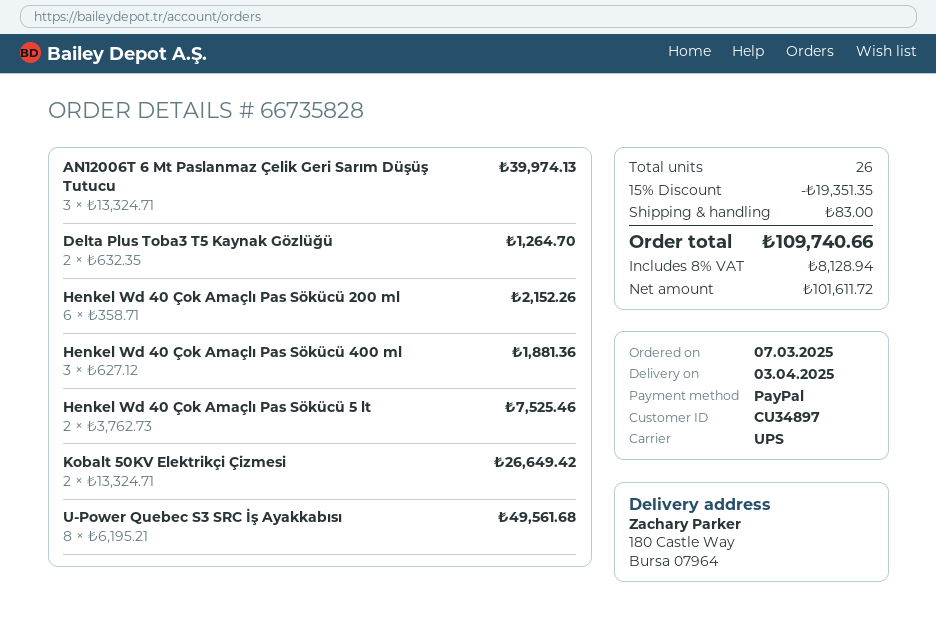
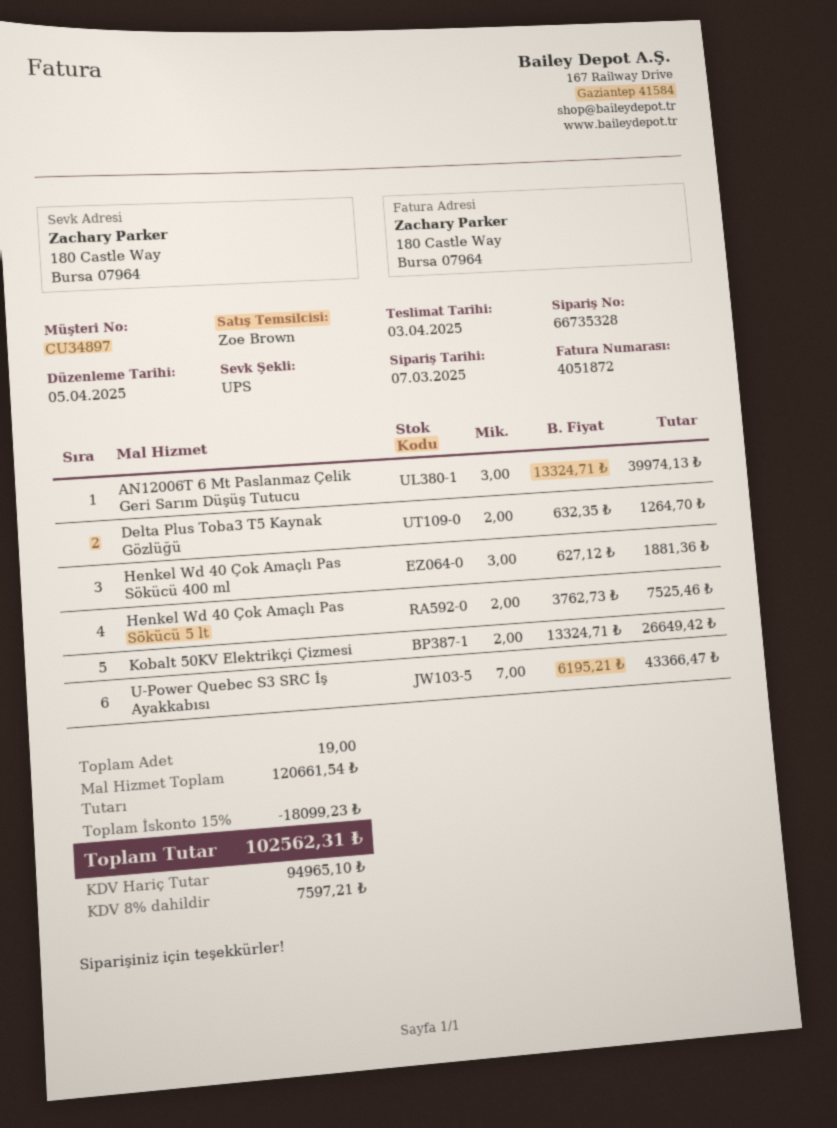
order number: 66735828 -> 66735328
Henkel Wd 40 Çok Amaçlı Pas Sökücü 200 ml: 6 x 358.71 = 2152.26 -> none
U-Power Quebec S3 SRC İş Ayakkabısı: 8 x 6195.21 = 49561.68 -> 7 x 6195.21 = 43366.47
total quantity: 26 -> 19
discount: 15% = 19351.35 -> 15% = 18099.23
shipping: 83.00 -> none
net: 101611.72 -> 94965.10
tax: 8% = 8128.94 -> 8% = 7597.21
total: 109740.66 -> 102562.31

